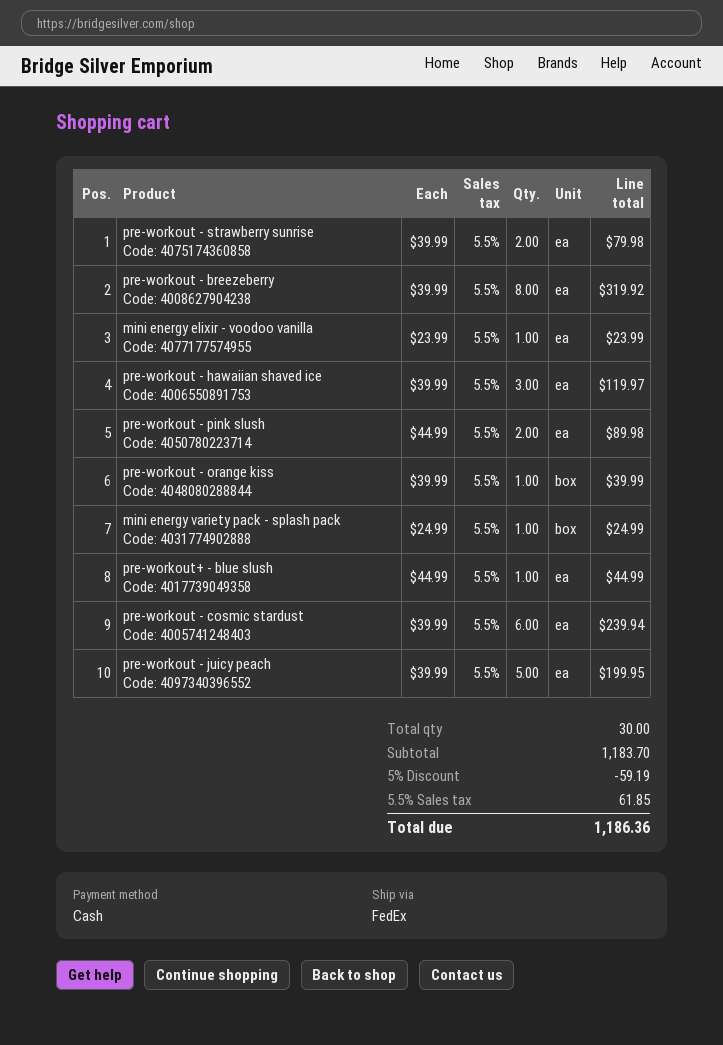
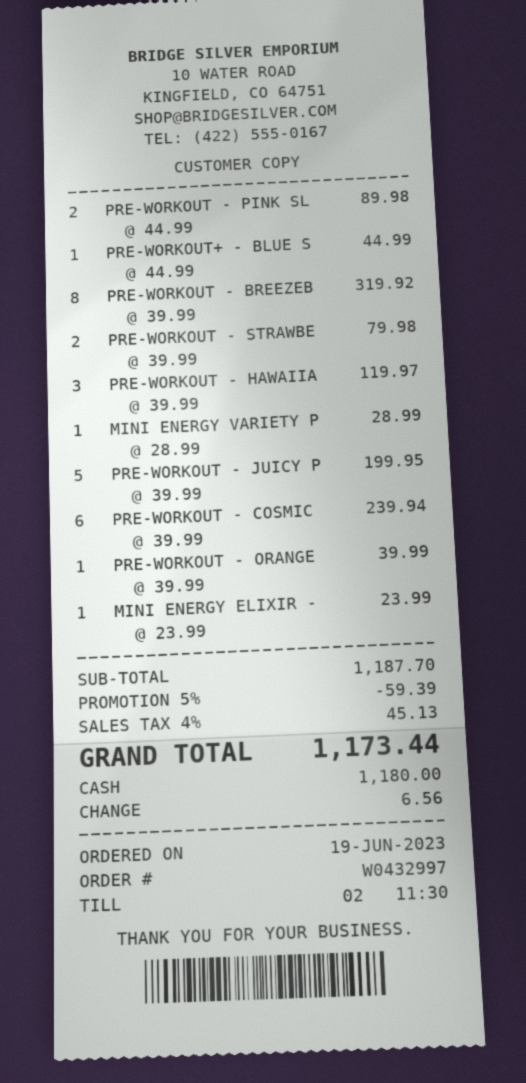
mini energy variety pack - splash pack: 1 x 24.99 = 24.99 -> 1 x 28.99 = 28.99
subtotal: 1183.70 -> 1187.70
discount: 5% = 59.19 -> 5% = 59.39
tax: 5.5% = 61.85 -> 4% = 45.13
total: 1186.36 -> 1173.44

